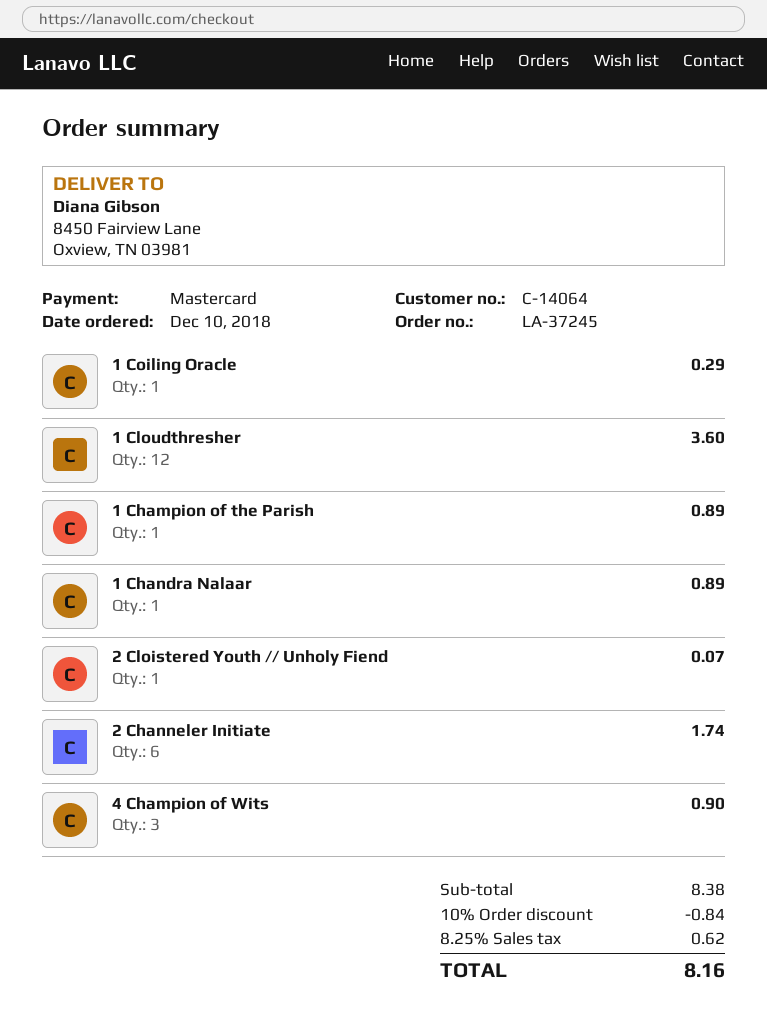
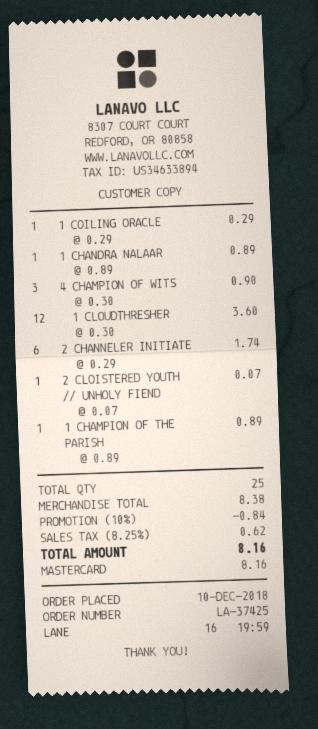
order number: LA-37245 -> LA-37425

